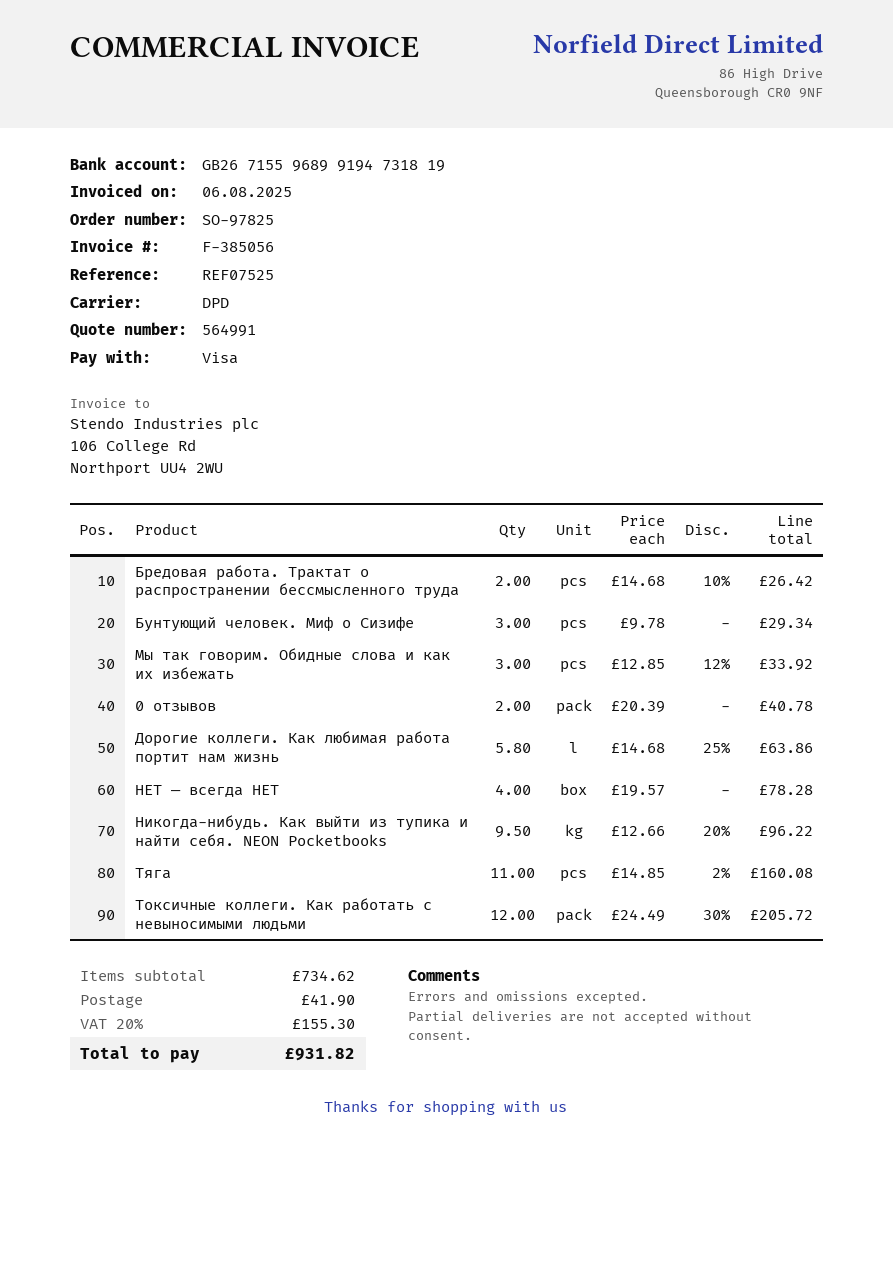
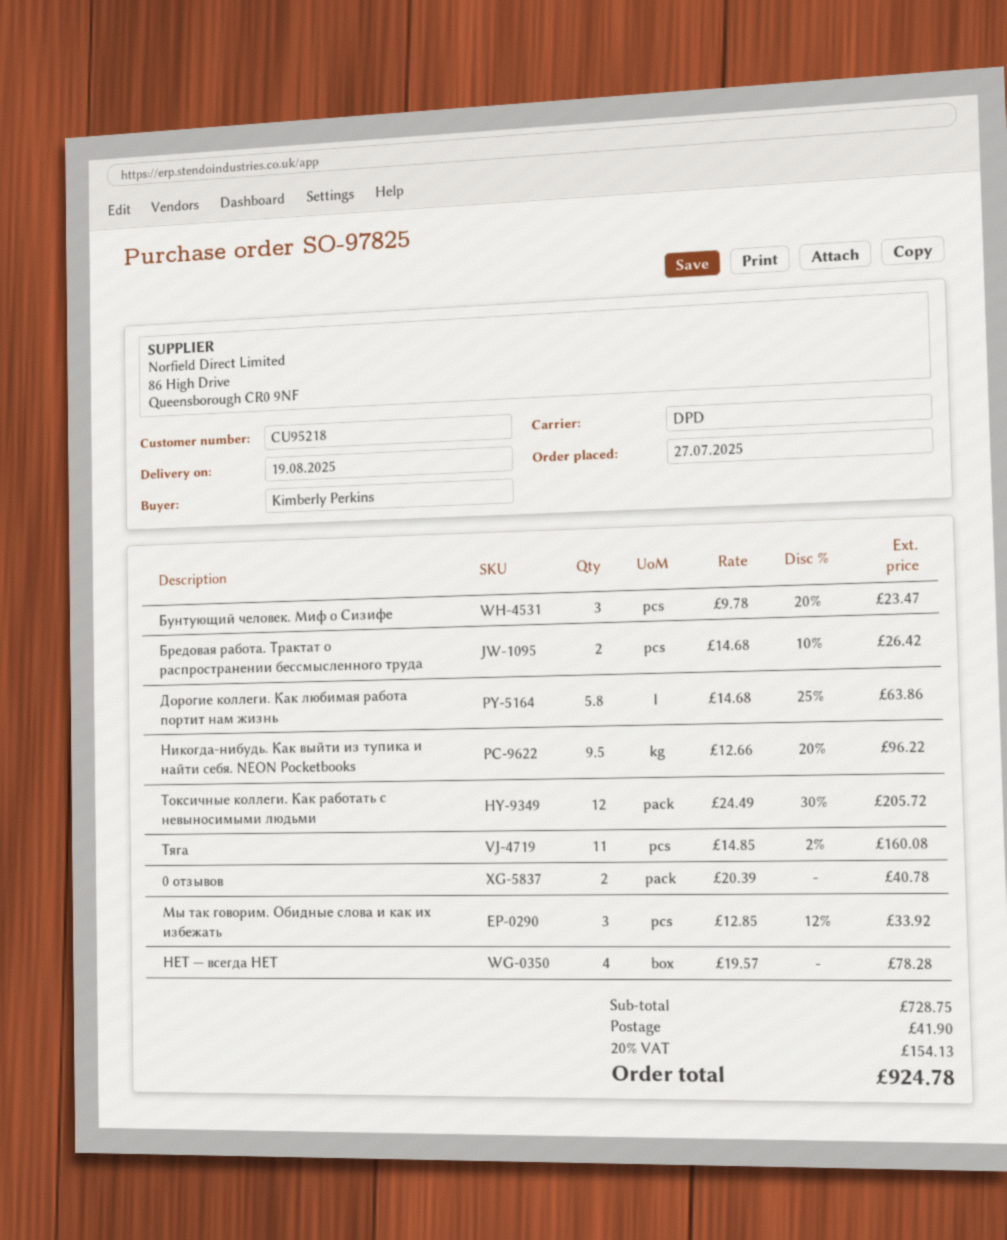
Бунтующий человек. Миф о Сизифе: 3 x 9.78 = 29.34 -> 3 x 9.78 - 20% = 23.47
subtotal: 734.62 -> 728.75
tax: 20% = 155.30 -> 20% = 154.13
total: 931.82 -> 924.78

